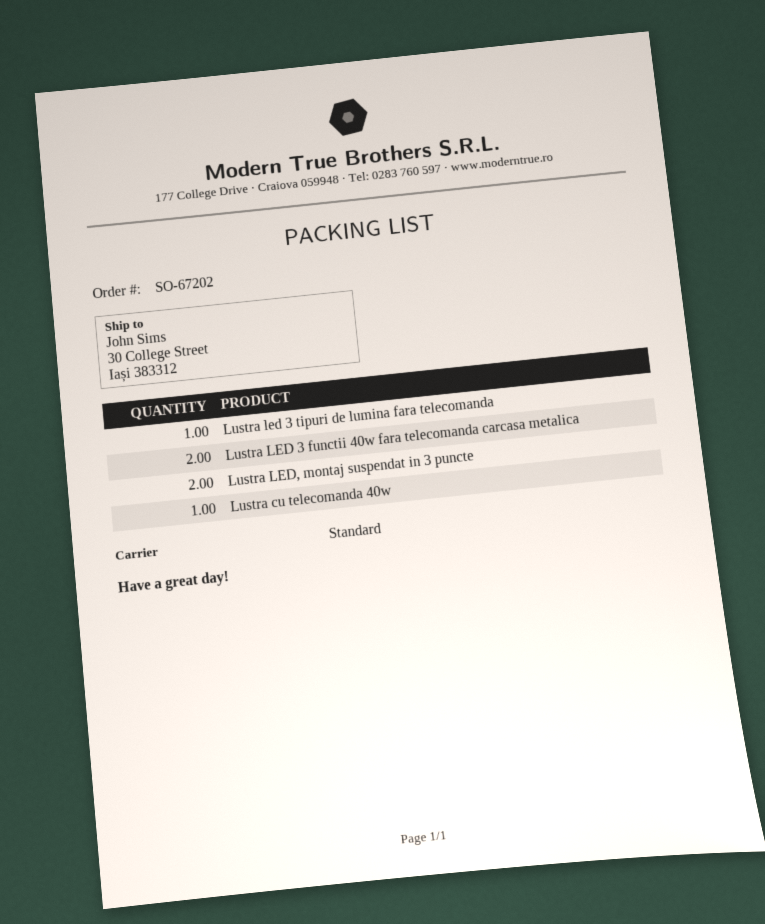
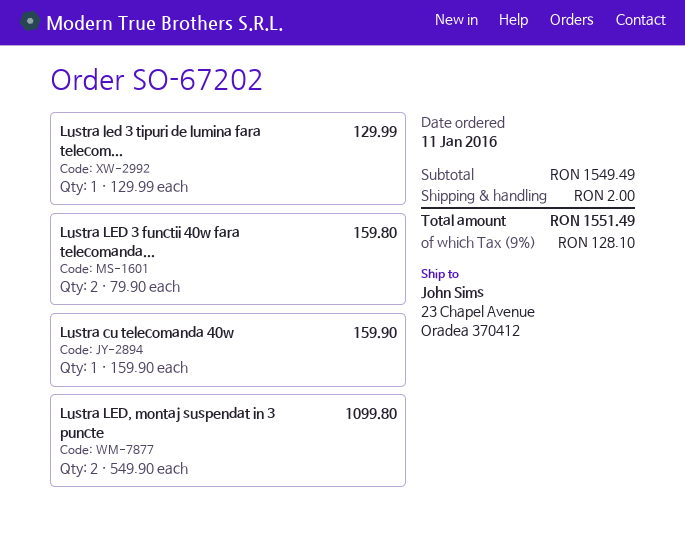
ship to: 30 College Street, Iași 383312 -> 23 Chapel Avenue, Oradea 370412

